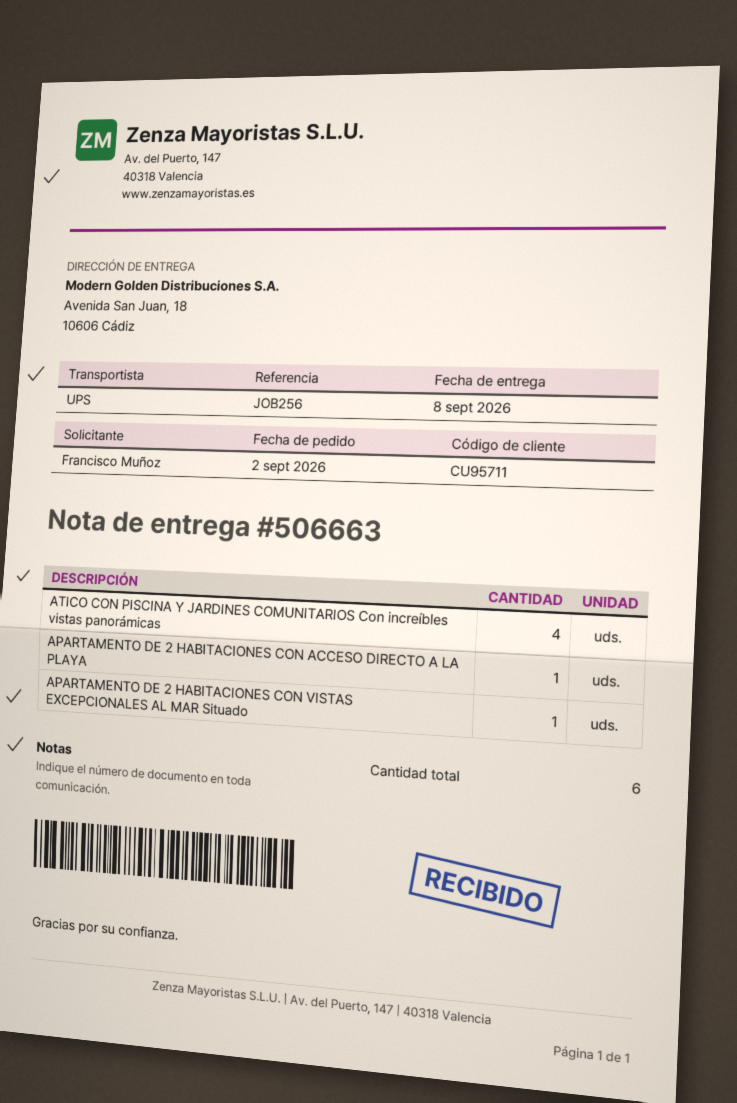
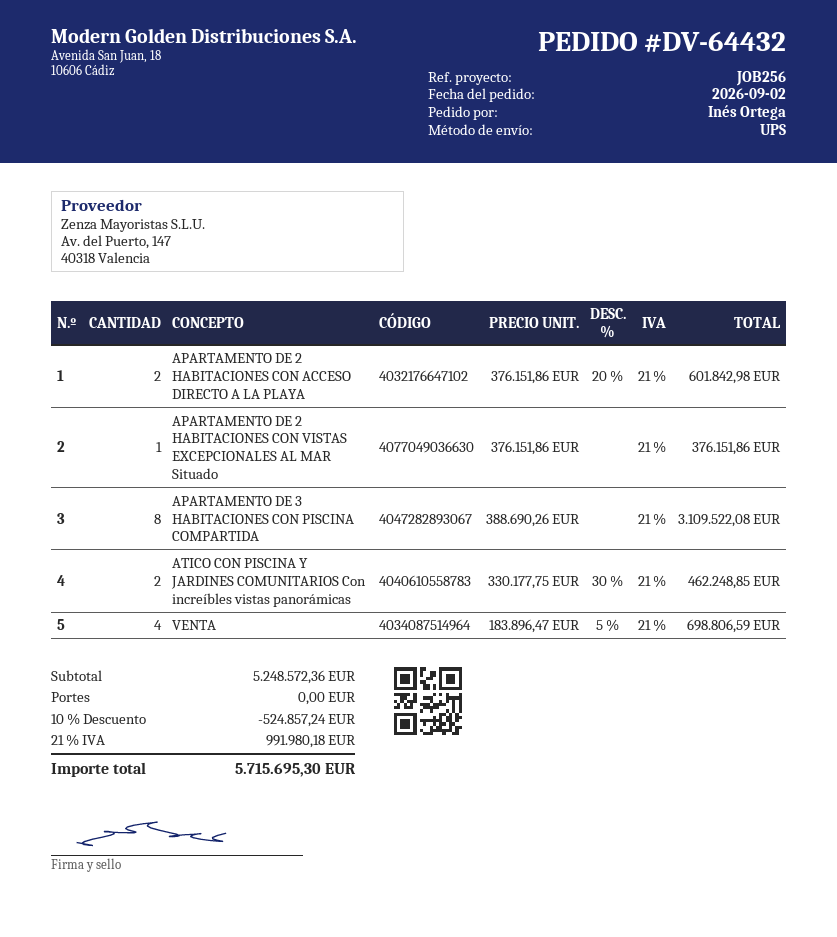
ordered by: Francisco Muñoz -> Inés Ortega
ATICO CON PISCINA Y JARDINES COMUNITARIOS Con increíbles vistas panorámicas: 4 -> 2
APARTAMENTO DE 2 HABITACIONES CON ACCESO DIRECTO A LA PLAYA: 1 -> 2
APARTAMENTO DE 3 HABITACIONES CON PISCINA COMPARTIDA: none -> 8
VENTA: none -> 4

